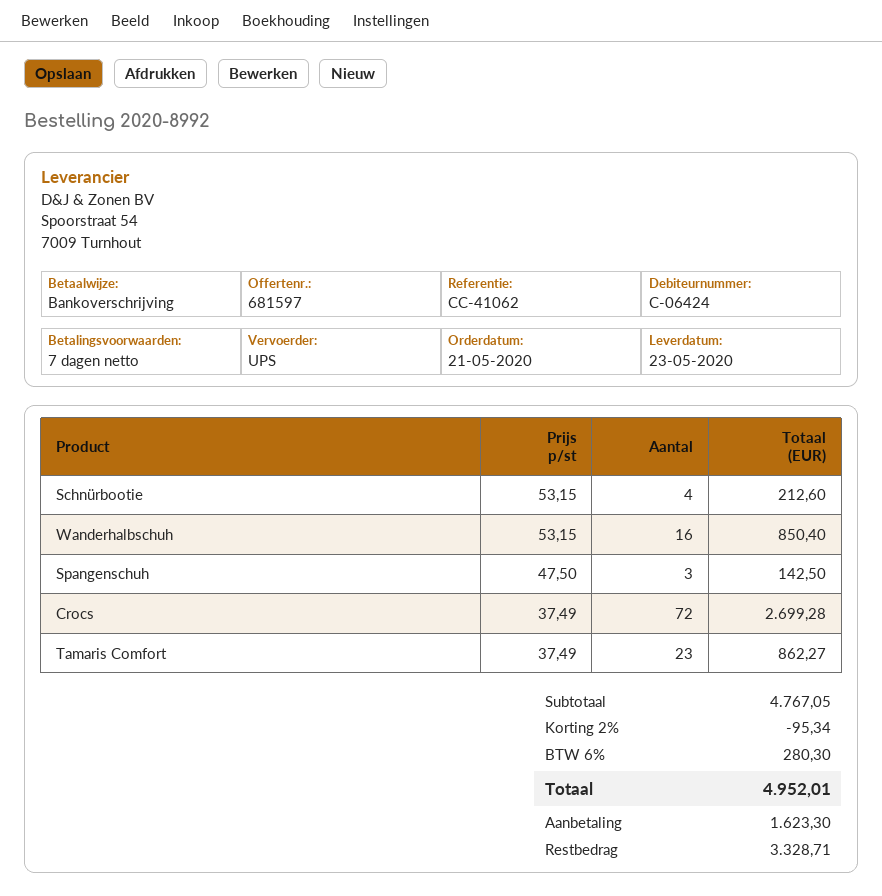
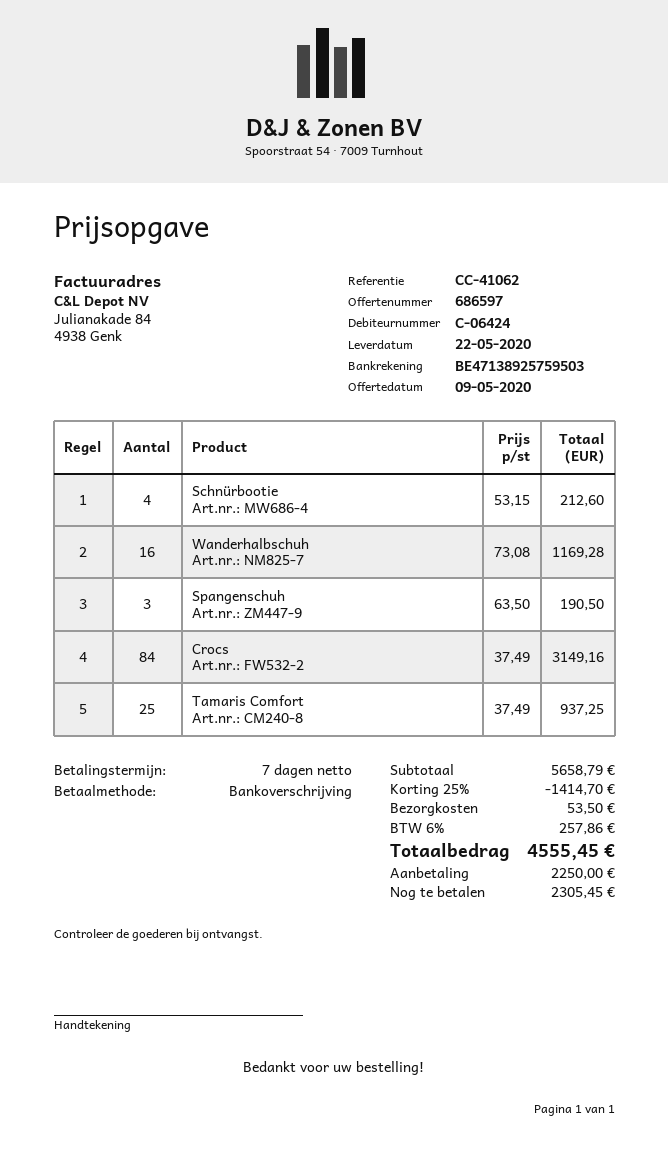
quote number: 681597 -> 686597
delivery date: 2020-05-23 -> 2020-05-22
Wanderhalbschuh: 16 x 53.15 = 850.40 -> 16 x 73.08 = 1169.28
Spangenschuh: 3 x 47.50 = 142.50 -> 3 x 63.50 = 190.50
Crocs: 72 x 37.49 = 2699.28 -> 84 x 37.49 = 3149.16
Tamaris Comfort: 23 x 37.49 = 862.27 -> 25 x 37.49 = 937.25
subtotal: 4767.05 -> 5658.79
discount: 2% = 95.34 -> 25% = 1414.70
shipping: none -> 53.50
tax: 6% = 280.30 -> 6% = 257.86
total: 4952.01 -> 4555.45
deposit: 1623.30 -> 2250.00
balance: 3328.71 -> 2305.45

